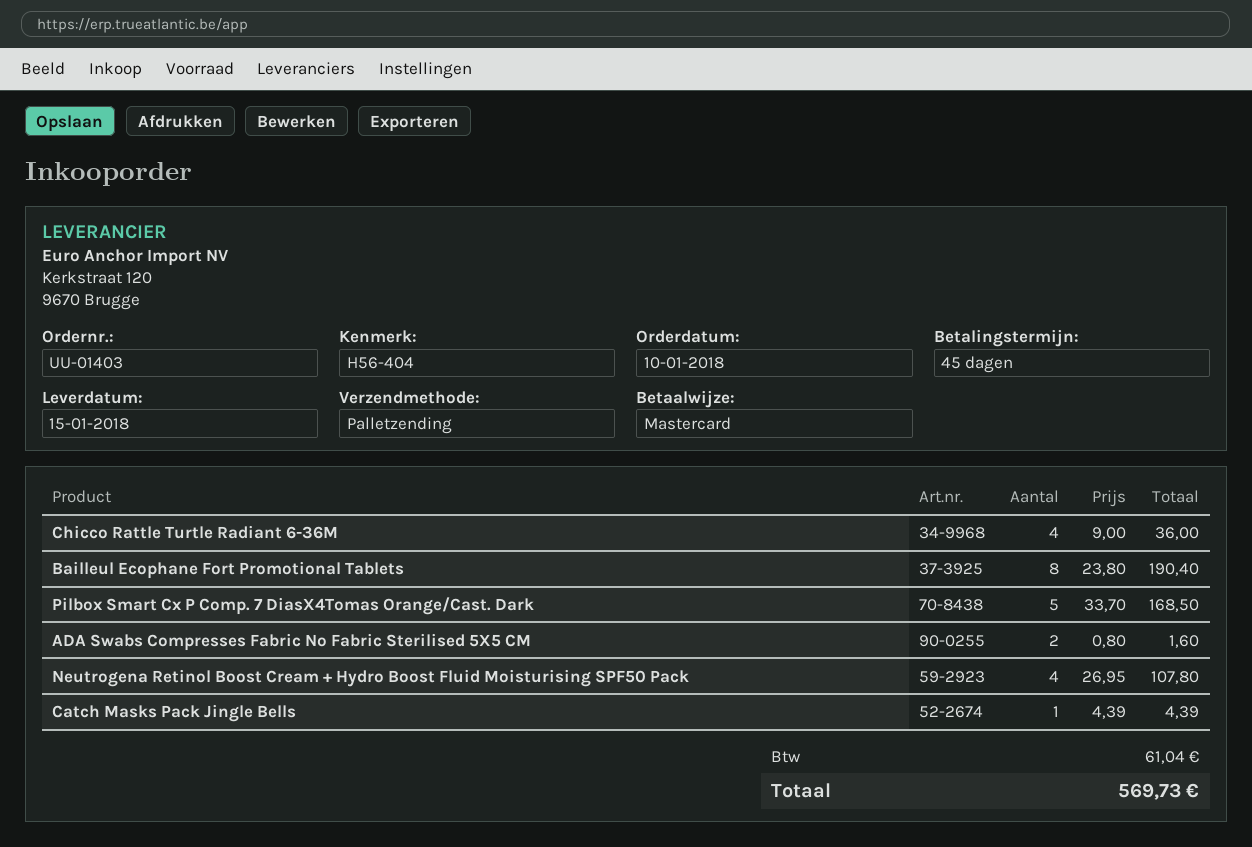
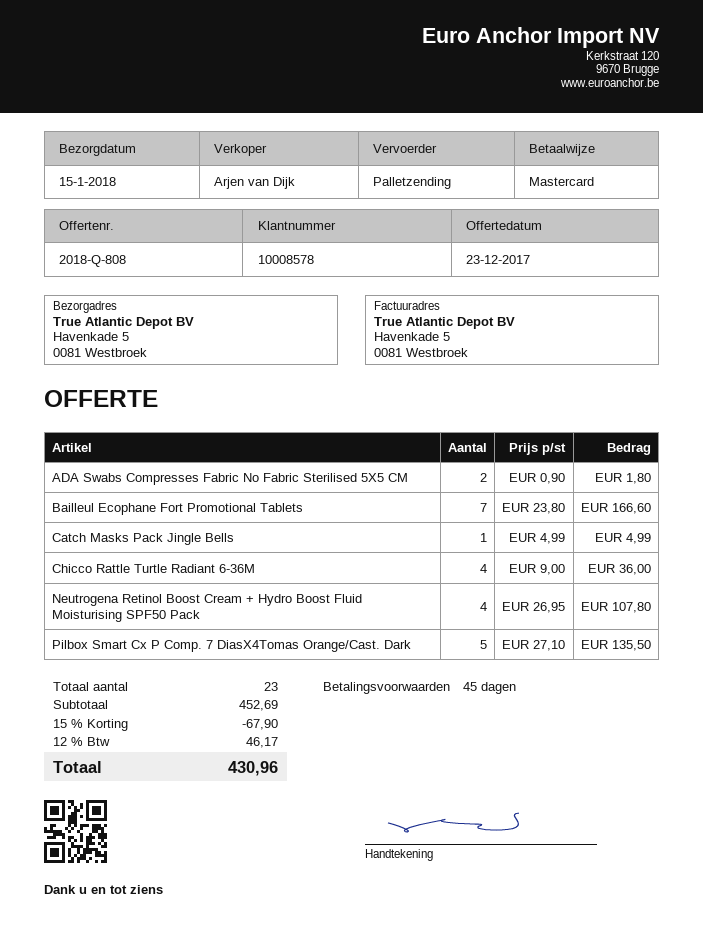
Bailleul Ecophane Fort Promotional Tablets: 8 x 23.80 = 190.40 -> 7 x 23.80 = 166.60
Pilbox Smart Cx P Comp. 7 DiasX4Tomas Orange/Cast. Dark: 5 x 33.70 = 168.50 -> 5 x 27.10 = 135.50
ADA Swabs Compresses Fabric No Fabric Sterilised 5X5 CM: 2 x 0.80 = 1.60 -> 2 x 0.90 = 1.80
Catch Masks Pack Jingle Bells: 1 x 4.39 = 4.39 -> 1 x 4.99 = 4.99
discount: none -> 15% = 67.90
tax: 61.04 -> 46.17
total: 569.73 -> 430.96

